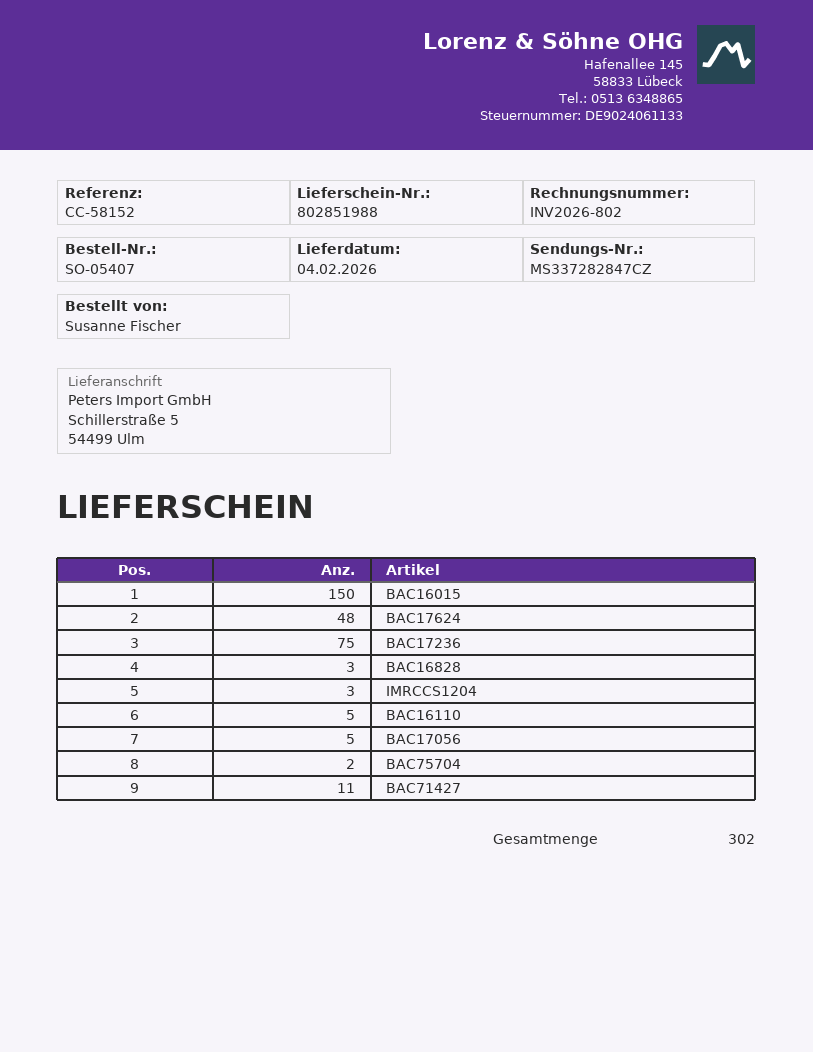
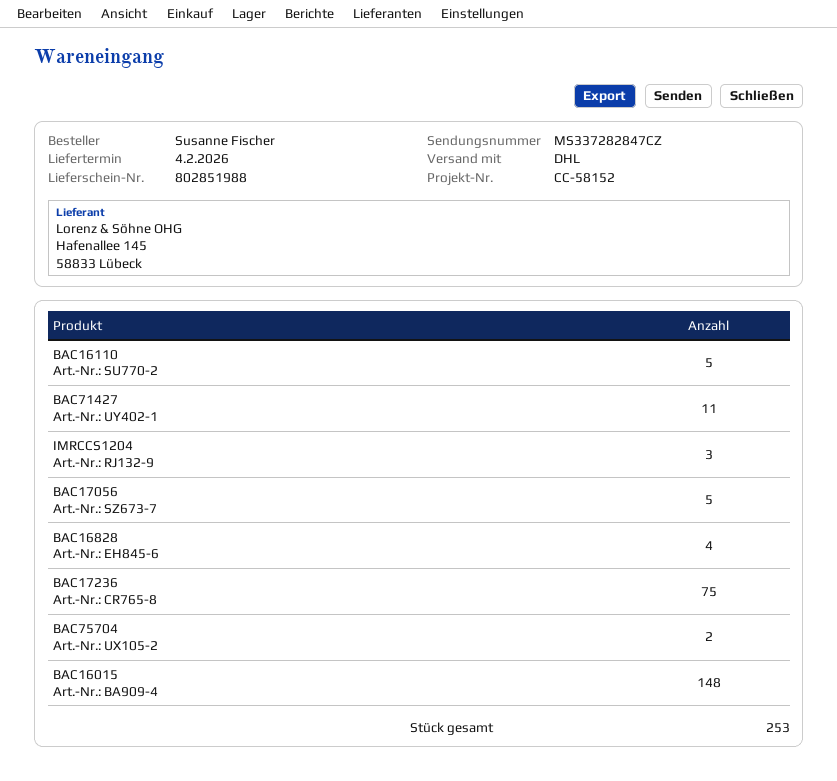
BAC16015: 150 -> 148
BAC17624: 48 -> none
BAC16828: 3 -> 4
total quantity: 302 -> 253

